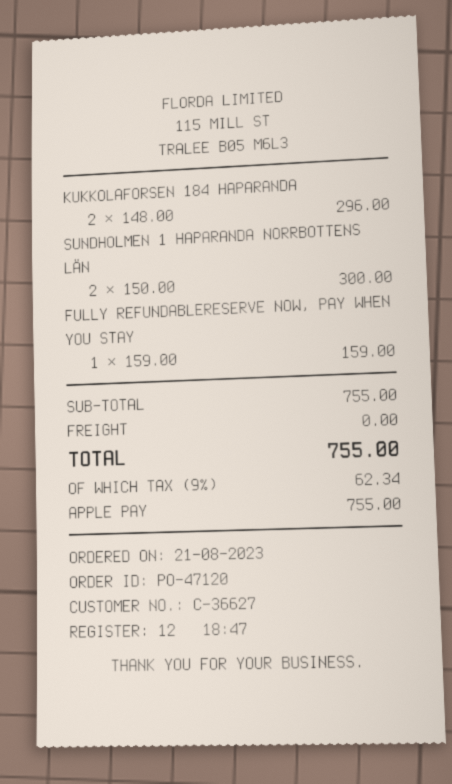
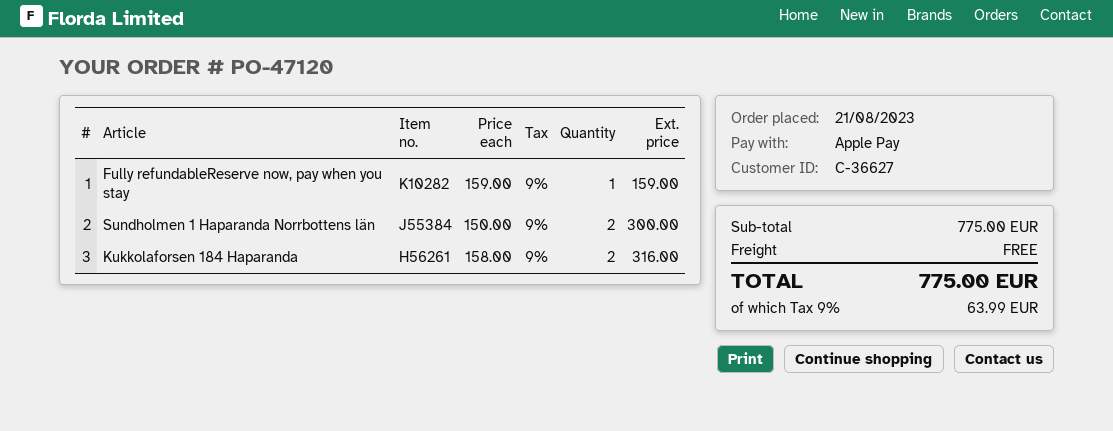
KUKKOLAFORSEN 184 HAPARANDA: 2 x 148.00 = 296.00 -> 2 x 158.00 = 316.00
subtotal: 755.00 -> 775.00
tax: 9% = 62.34 -> 9% = 63.99
total: 755.00 -> 775.00

